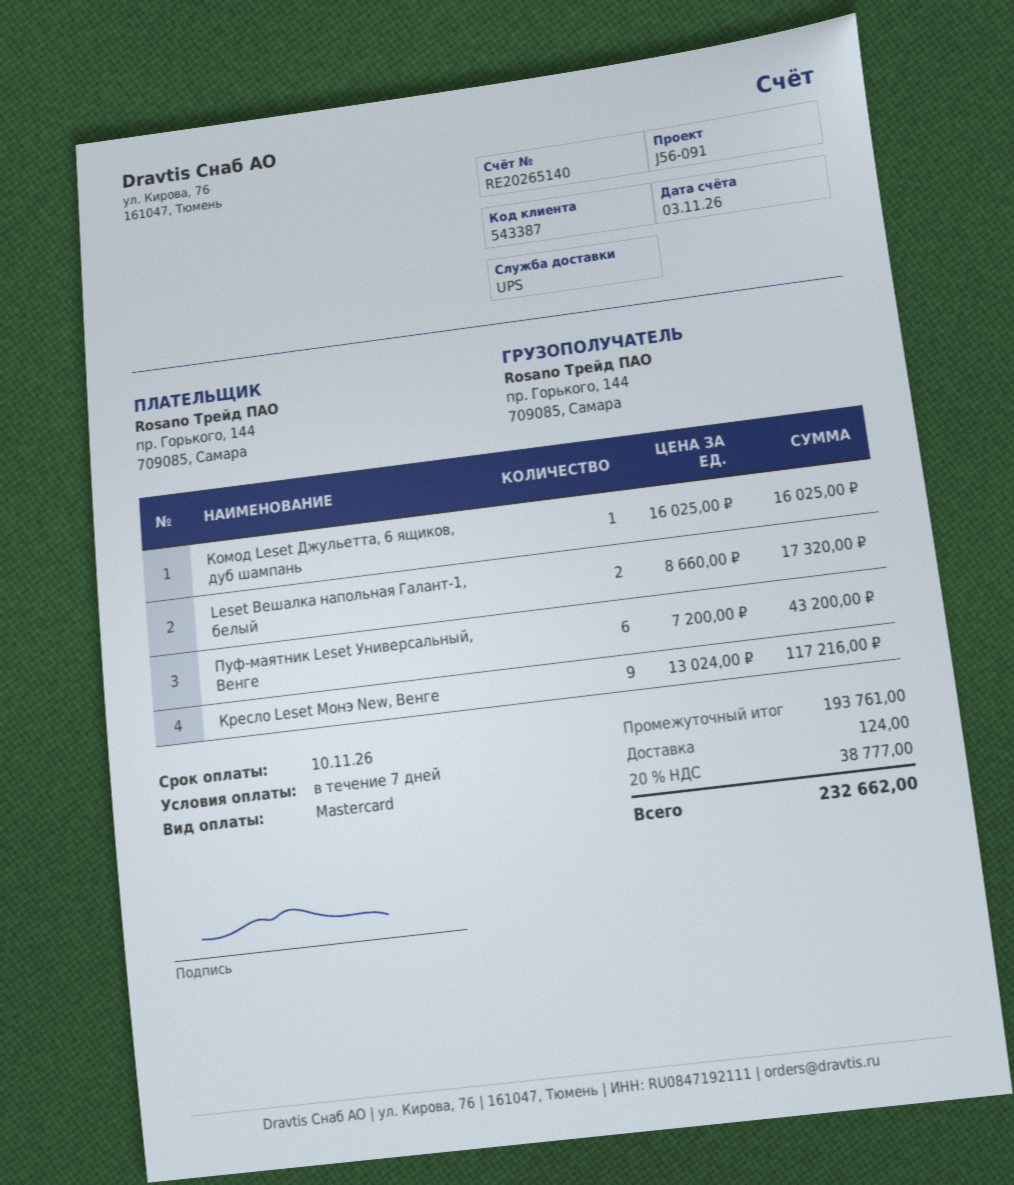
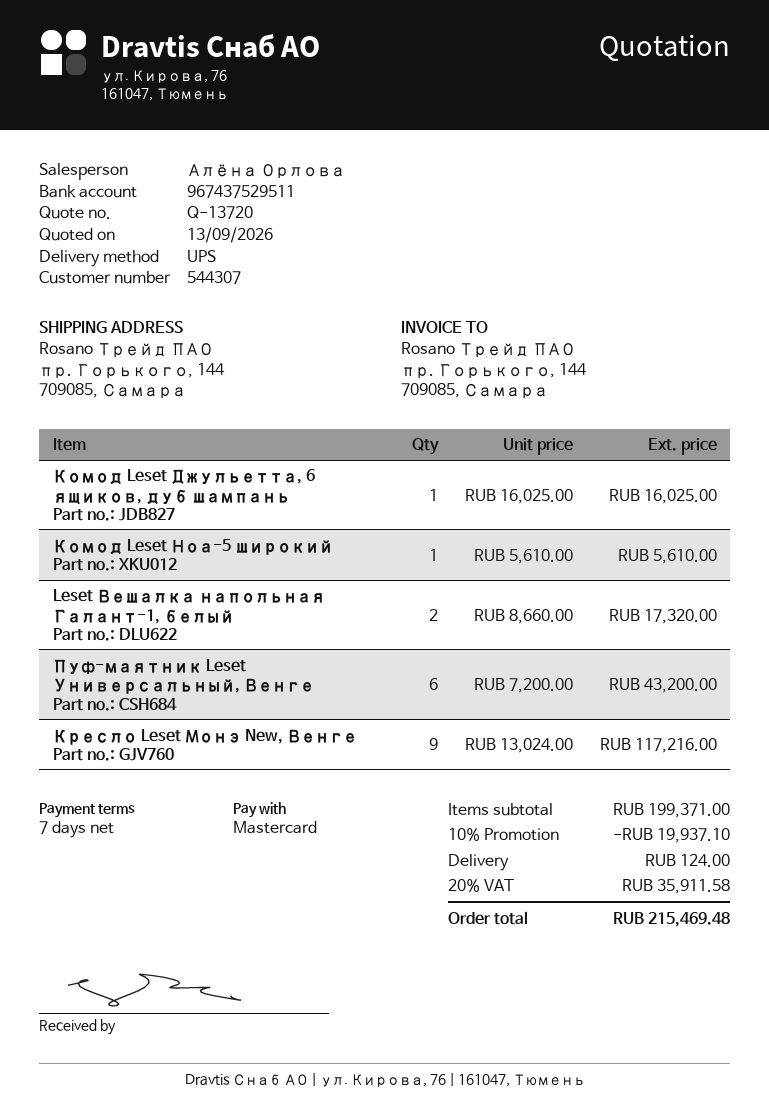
customer number: 543387 -> 544307
Комод Leset Ноа-5 широкий: none -> 1 x 5610.00 = 5610.00
subtotal: 193761.00 -> 199371.00
discount: none -> 10% = 19937.10
tax: 20% = 38777.00 -> 20% = 35911.58
total: 232662.00 -> 215469.48

